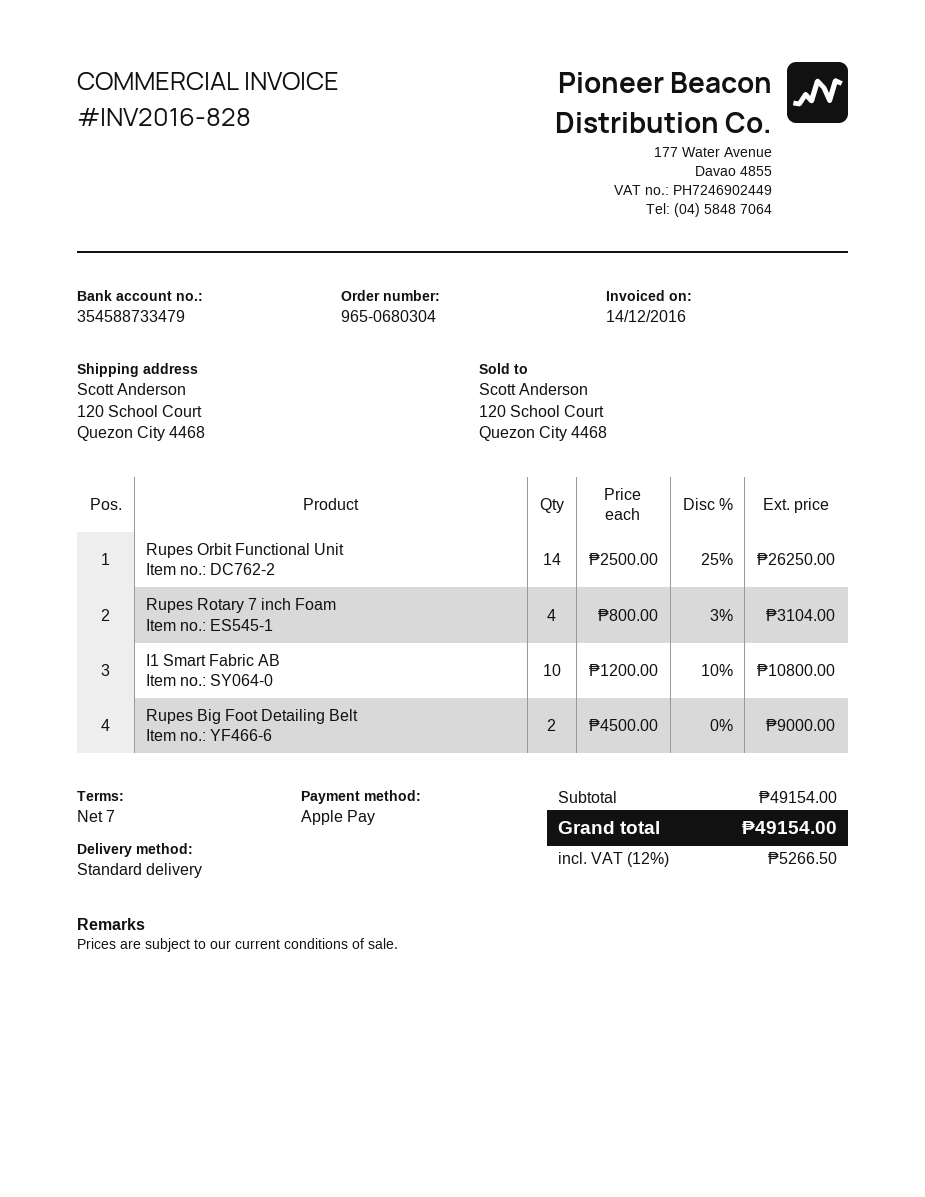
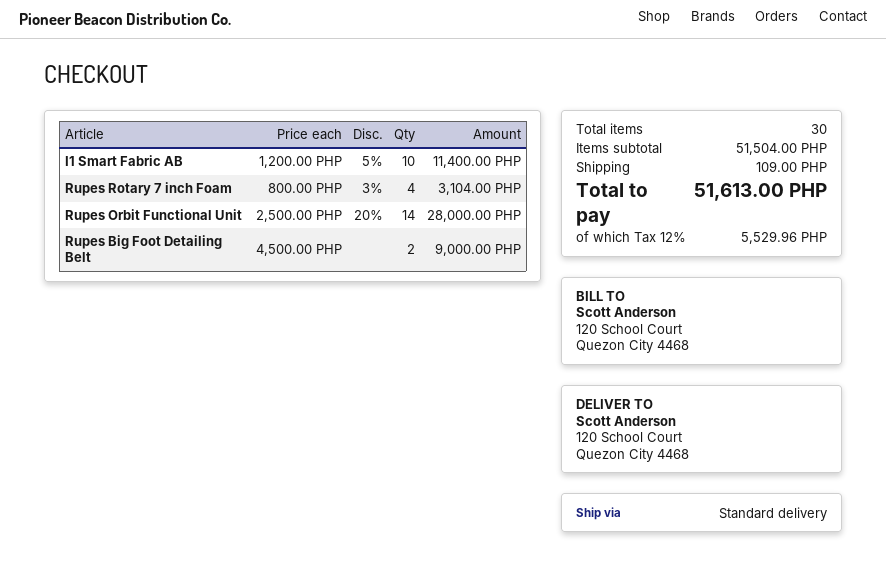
Rupes Orbit Functional Unit: 14 x 2500.00 - 25% = 26250.00 -> 14 x 2500.00 - 20% = 28000.00
I1 Smart Fabric AB: 10 x 1200.00 - 10% = 10800.00 -> 10 x 1200.00 - 5% = 11400.00
subtotal: 49154.00 -> 51504.00
shipping: none -> 109.00
tax: 12% = 5266.50 -> 12% = 5529.96
total: 49154.00 -> 51613.00

